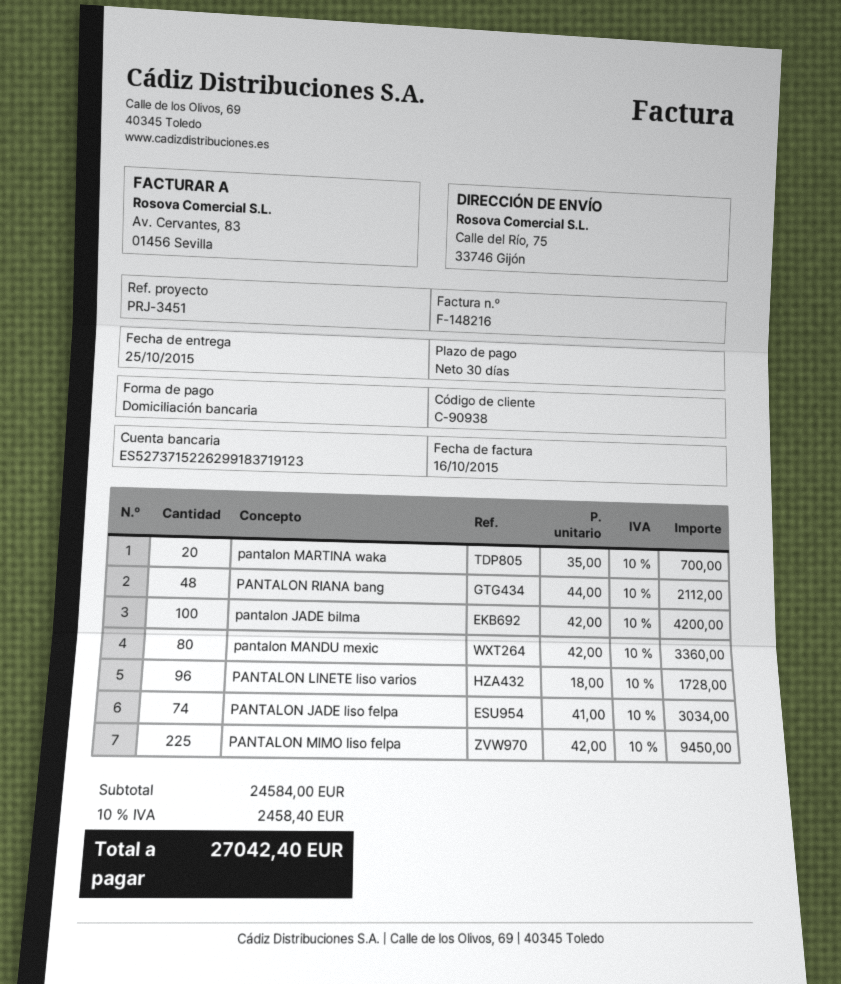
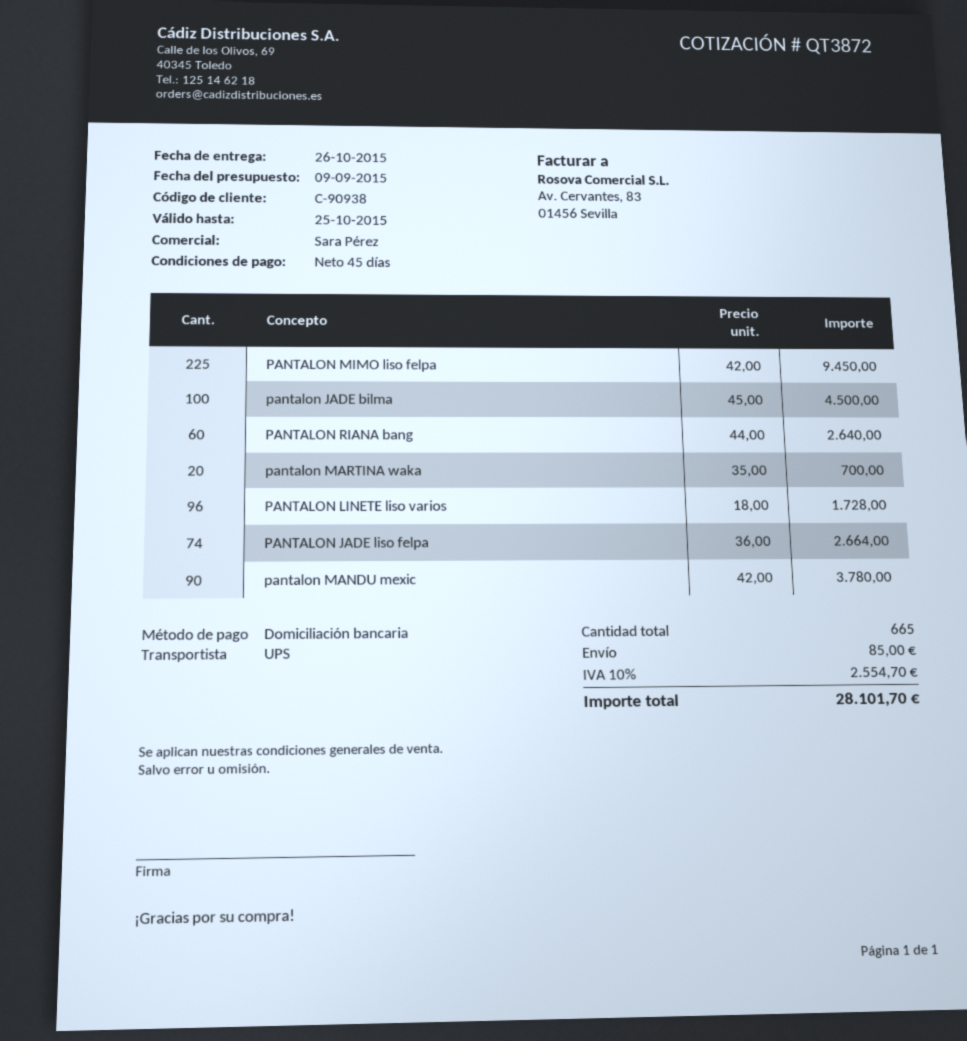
delivery date: 2015-10-25 -> 2015-10-26
payment terms: 30 days -> 45 days
PANTALON RIANA bang: 48 x 44.00 = 2112.00 -> 60 x 44.00 = 2640.00
pantalon JADE bilma: 100 x 42.00 = 4200.00 -> 100 x 45.00 = 4500.00
pantalon MANDU mexic: 80 x 42.00 = 3360.00 -> 90 x 42.00 = 3780.00
PANTALON JADE liso felpa: 74 x 41.00 = 3034.00 -> 74 x 36.00 = 2664.00
shipping: none -> 85.00
tax: 10% = 2458.40 -> 10% = 2554.70
total: 27042.40 -> 28101.70

